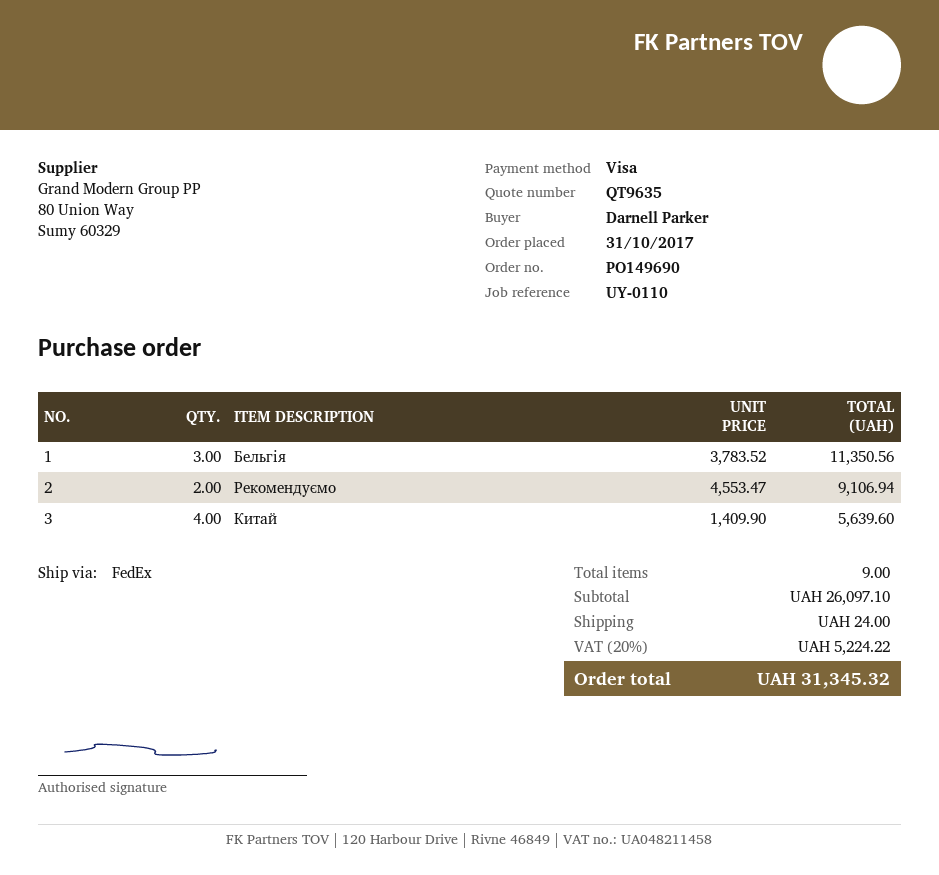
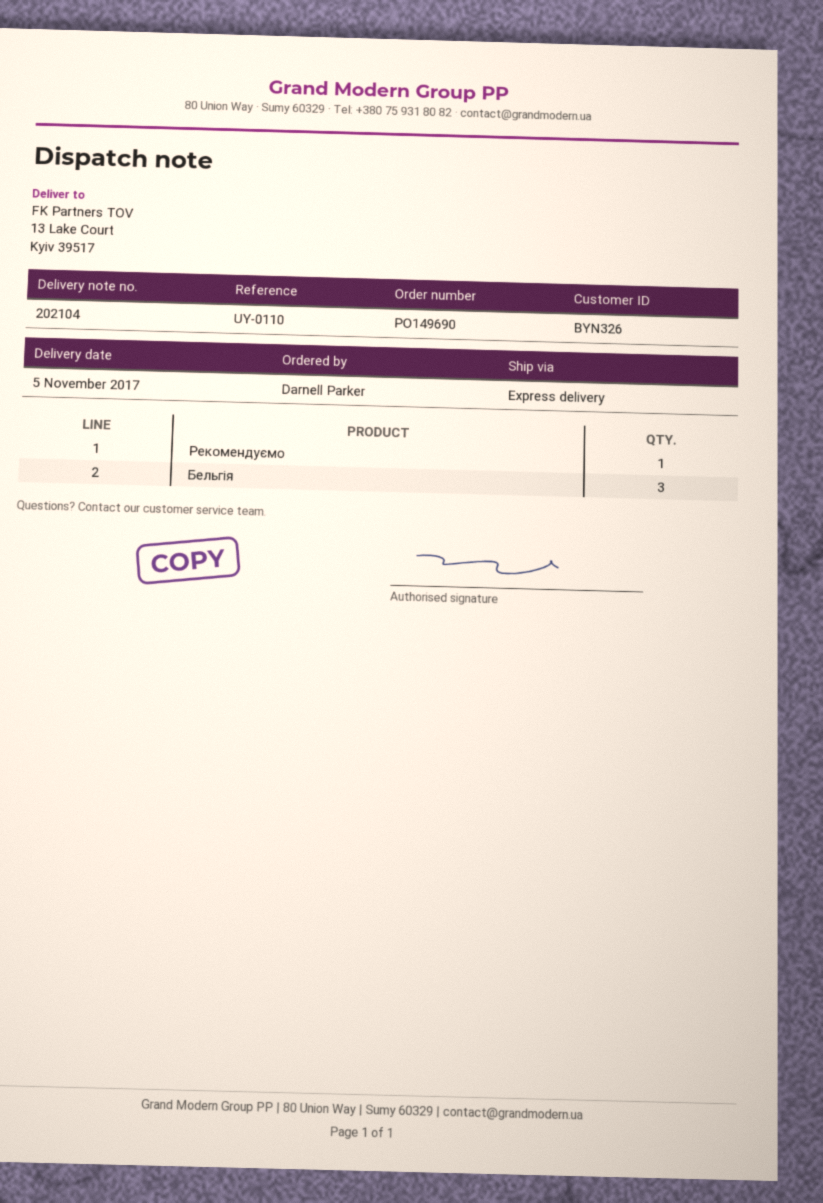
shipping method: FedEx -> express
Рекомендуємо: 2 -> 1
Китай: 4 -> none

